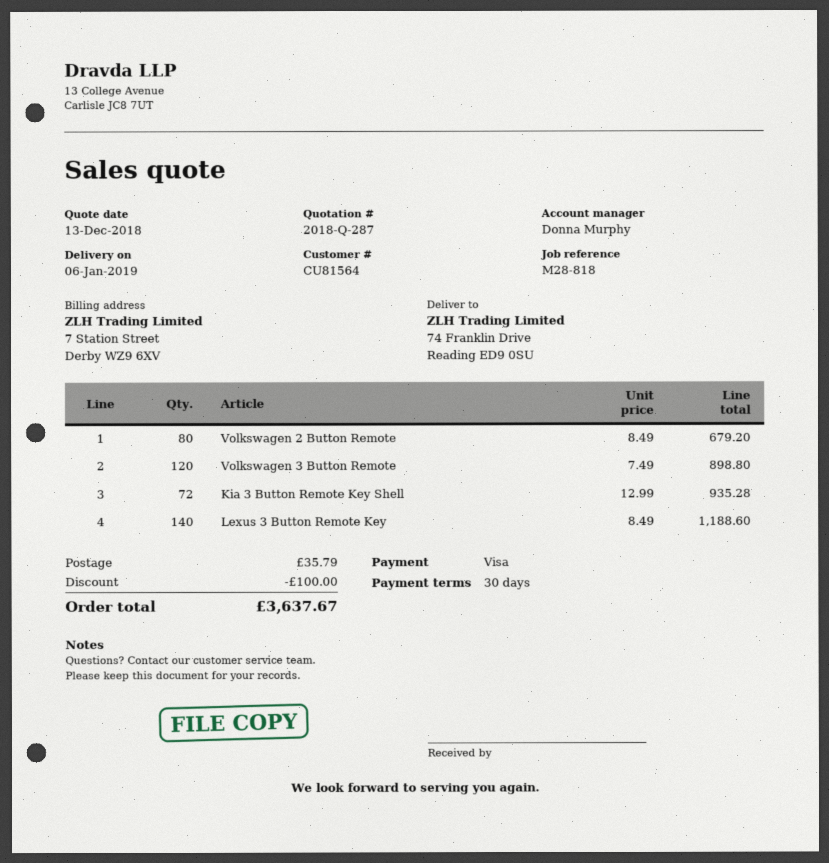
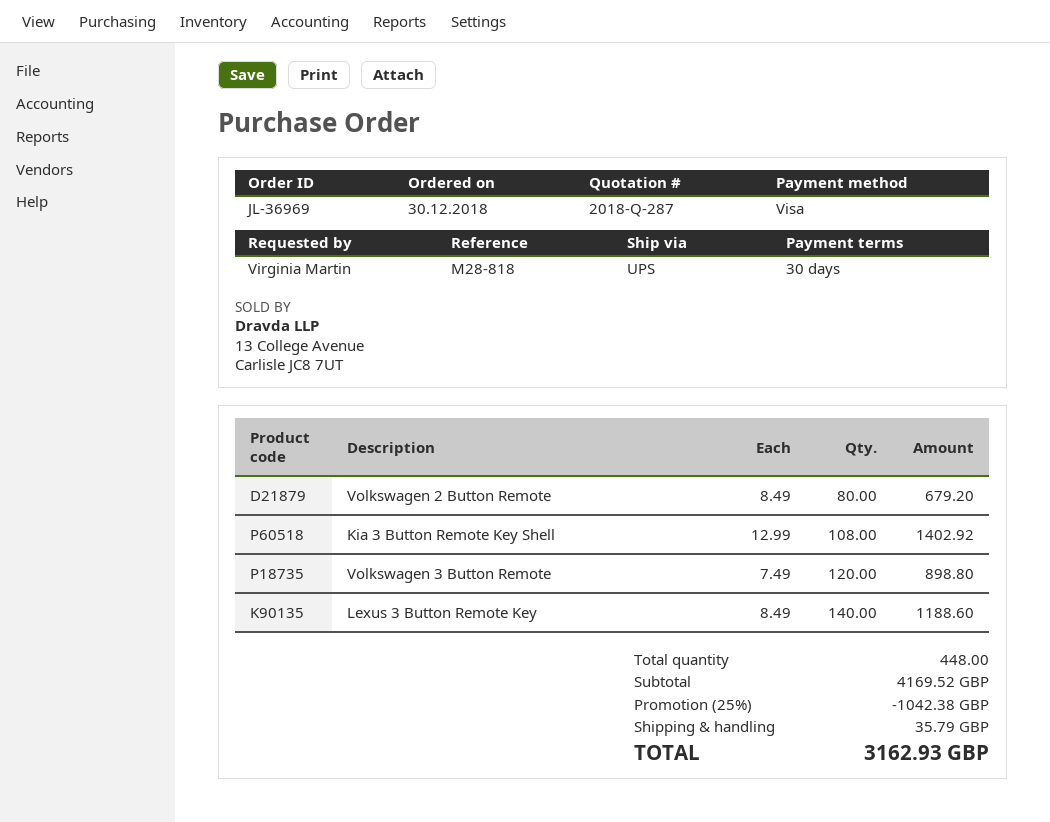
Kia 3 Button Remote Key Shell: 72 x 12.99 = 935.28 -> 108 x 12.99 = 1402.92
discount: 100.00 -> 1042.38
total: 3637.67 -> 3162.93

